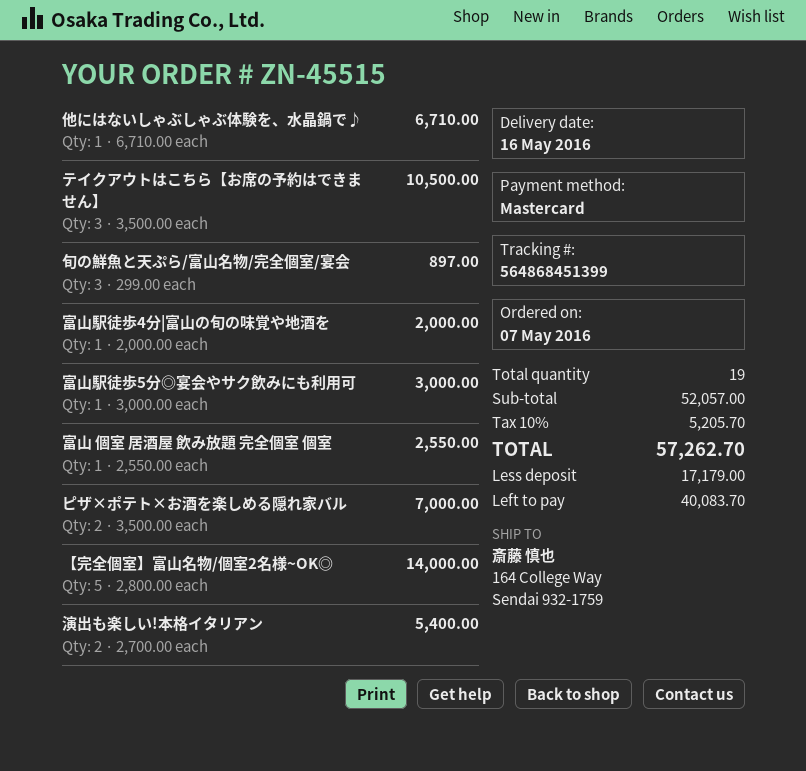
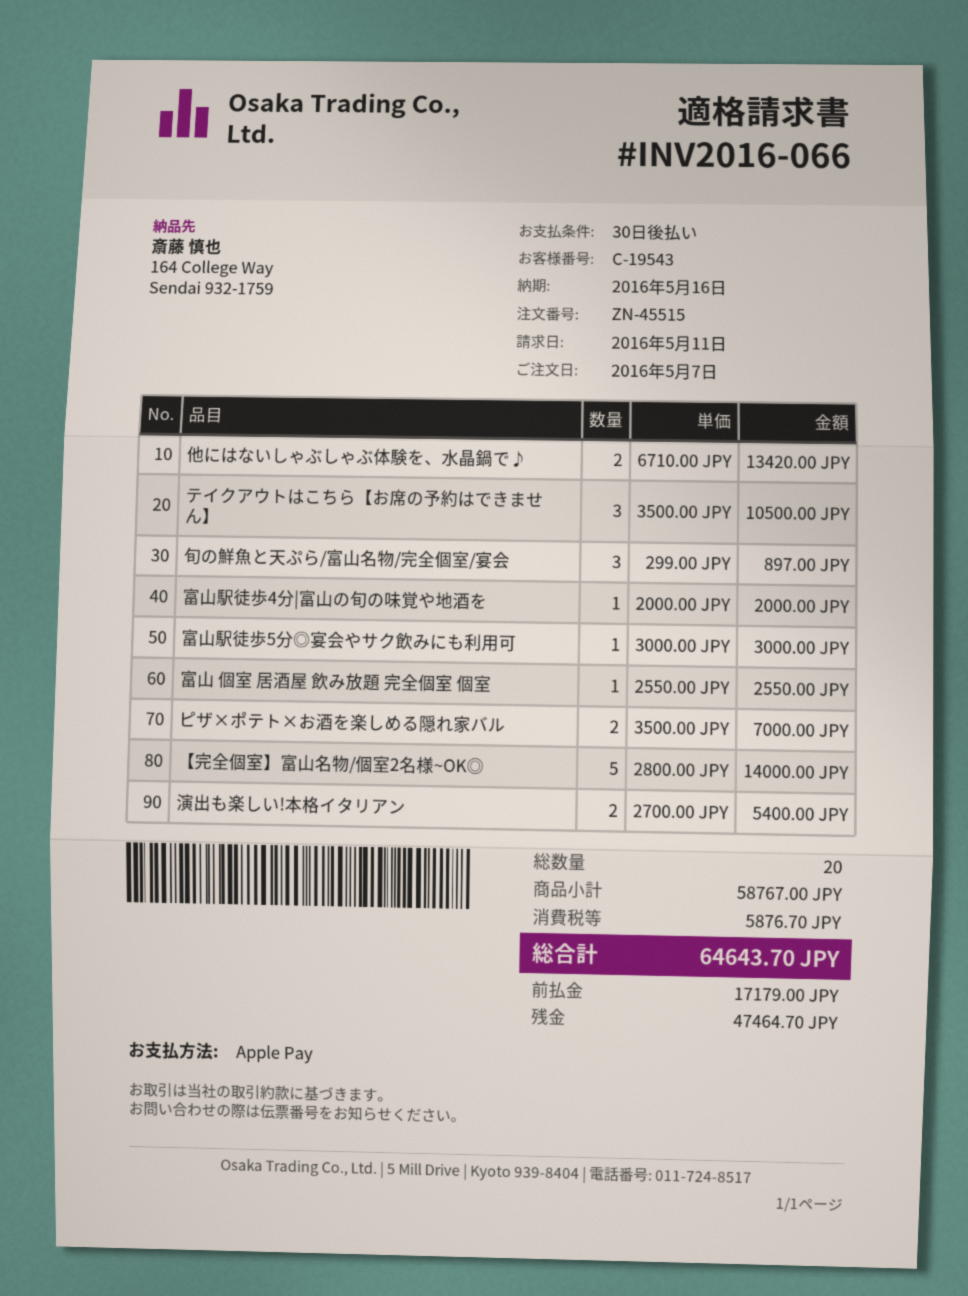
payment method: Mastercard -> Apple Pay
他にはないしゃぶしゃぶ体験を、水晶鍋で♪: 1 x 6710.00 = 6710.00 -> 2 x 6710.00 = 13420.00
total quantity: 19 -> 20
subtotal: 52057.00 -> 58767.00
tax: 5205.70 -> 5876.70
total: 57262.70 -> 64643.70
balance: 40083.70 -> 47464.70

